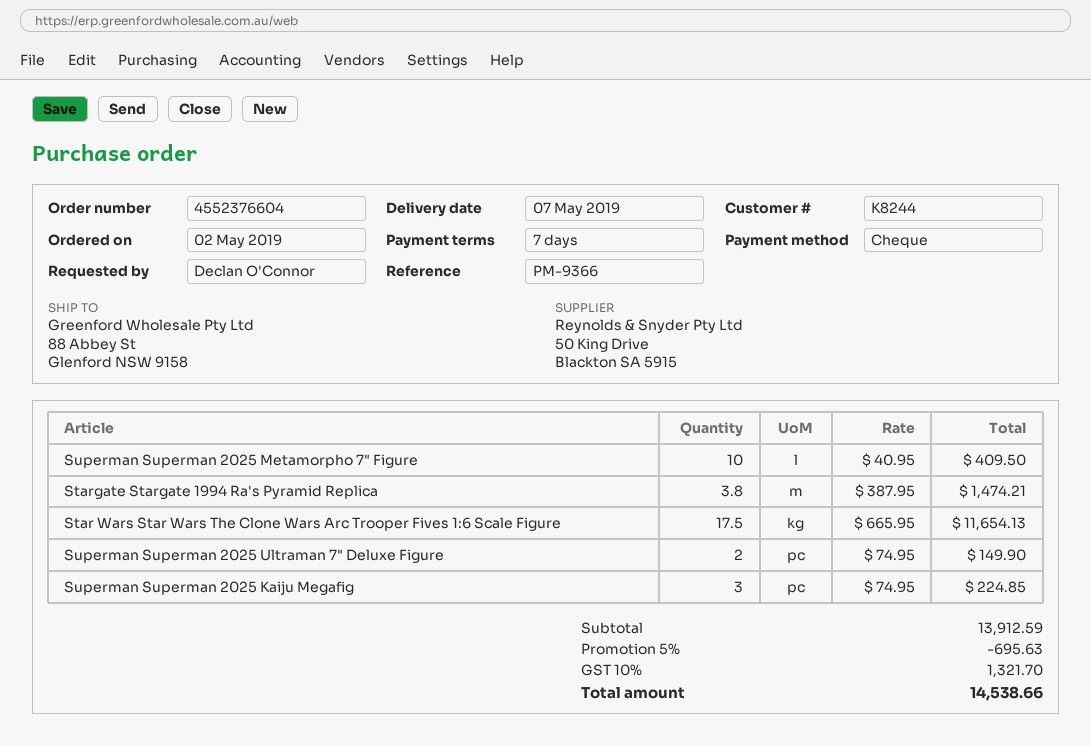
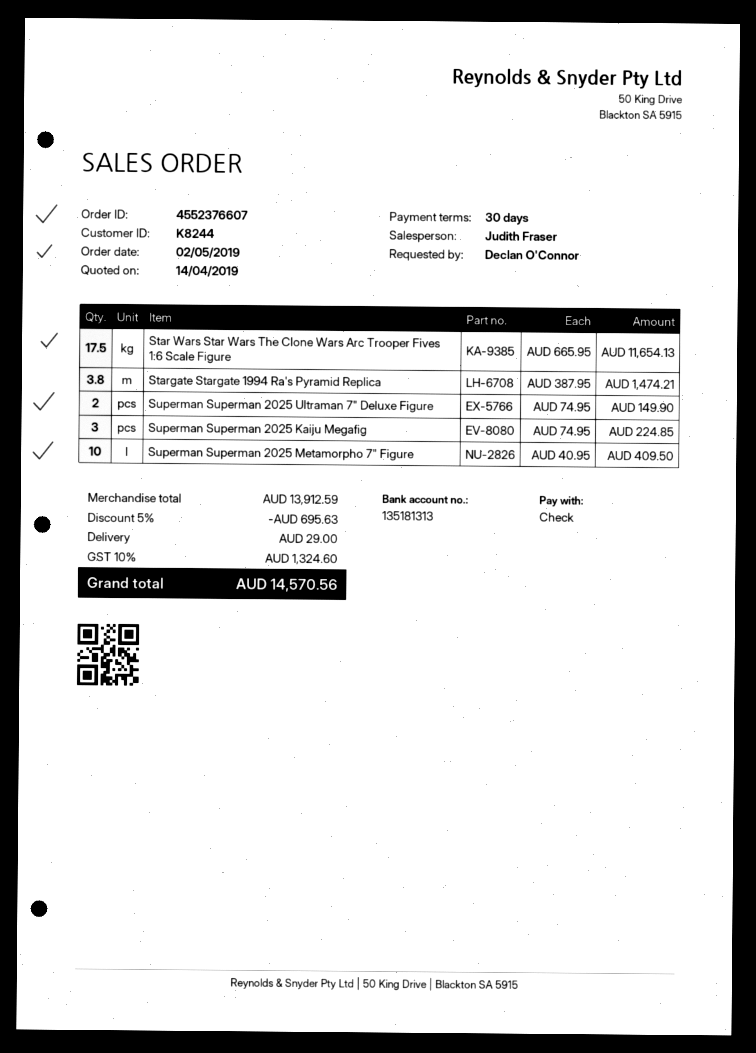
order number: 4552376604 -> 4552376607
payment terms: 7 days -> 30 days
shipping: none -> 29.00
tax: 10% = 1321.70 -> 10% = 1324.60
total: 14538.66 -> 14570.56

